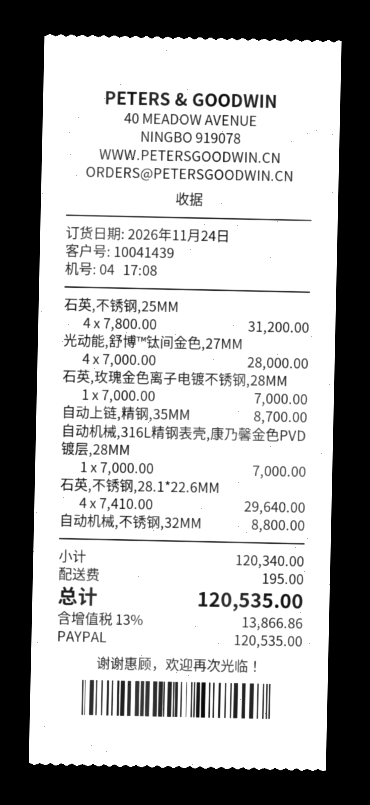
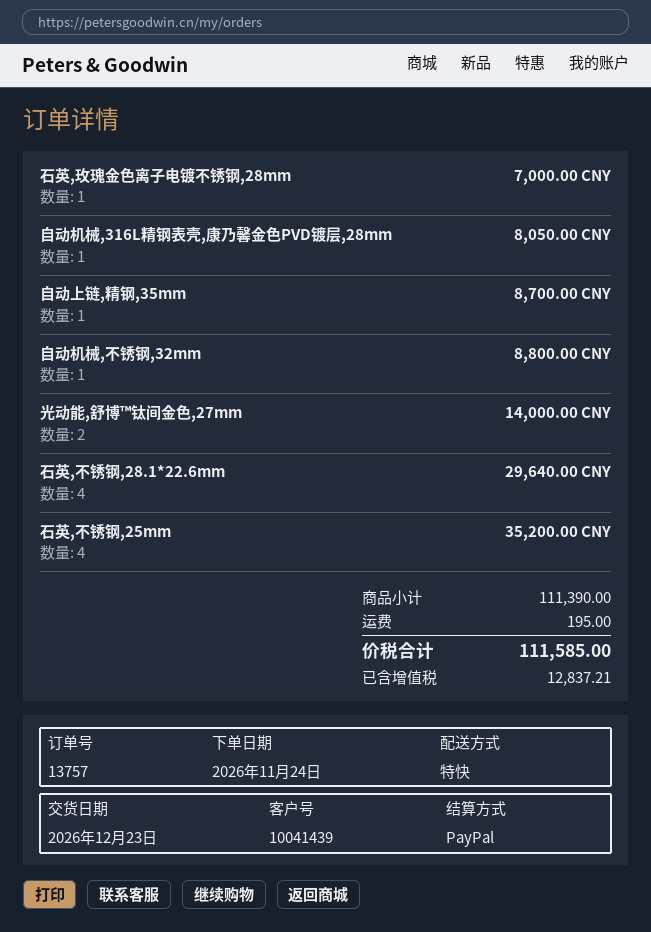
石英,不锈钢,25MM: 4 for 31200.00 -> 4 for 35200.00
光动能,舒博™钛间金色,27MM: 4 for 28000.00 -> 2 for 14000.00
自动机械,316L精钢表壳,康乃馨金色PVD镀层,28MM: 1 for 7000.00 -> 1 for 8050.00
subtotal: 120340.00 -> 111390.00
tax: 13866.86 -> 12837.21
total: 120535.00 -> 111585.00

